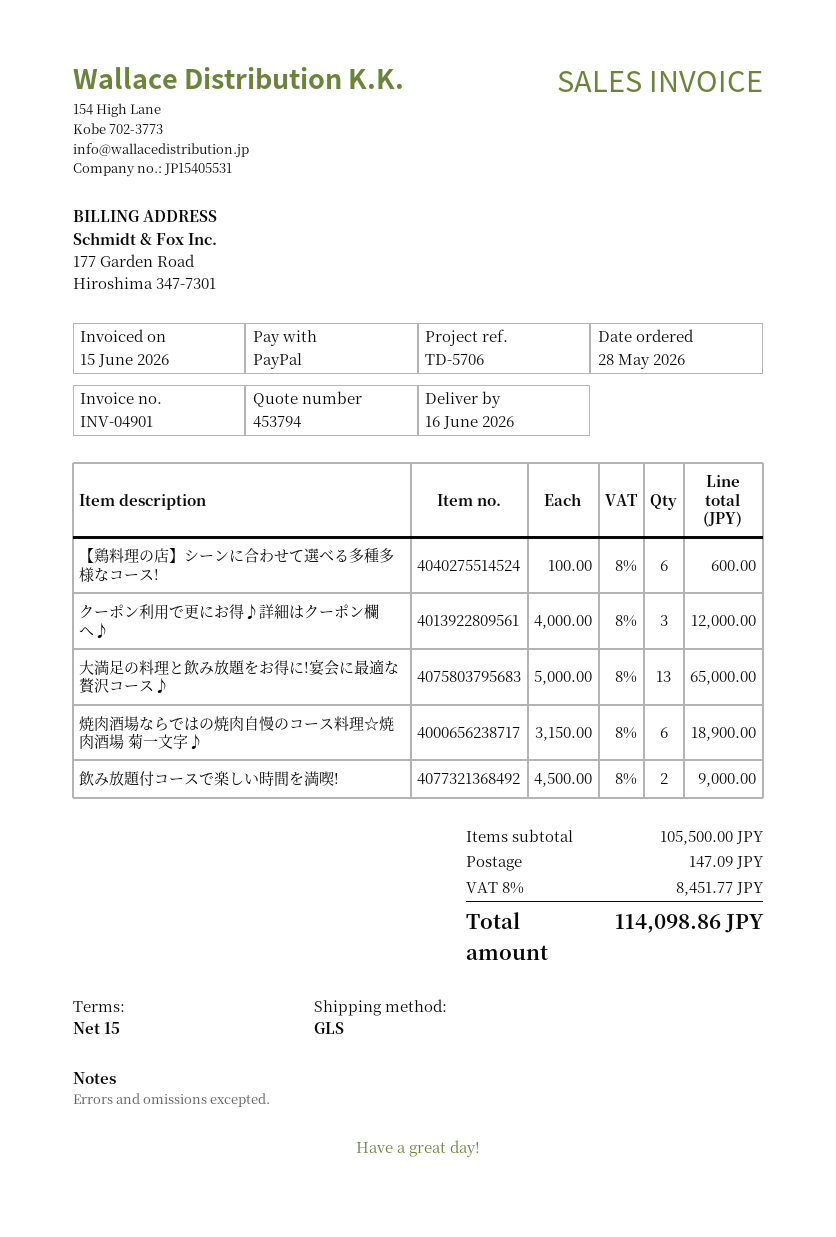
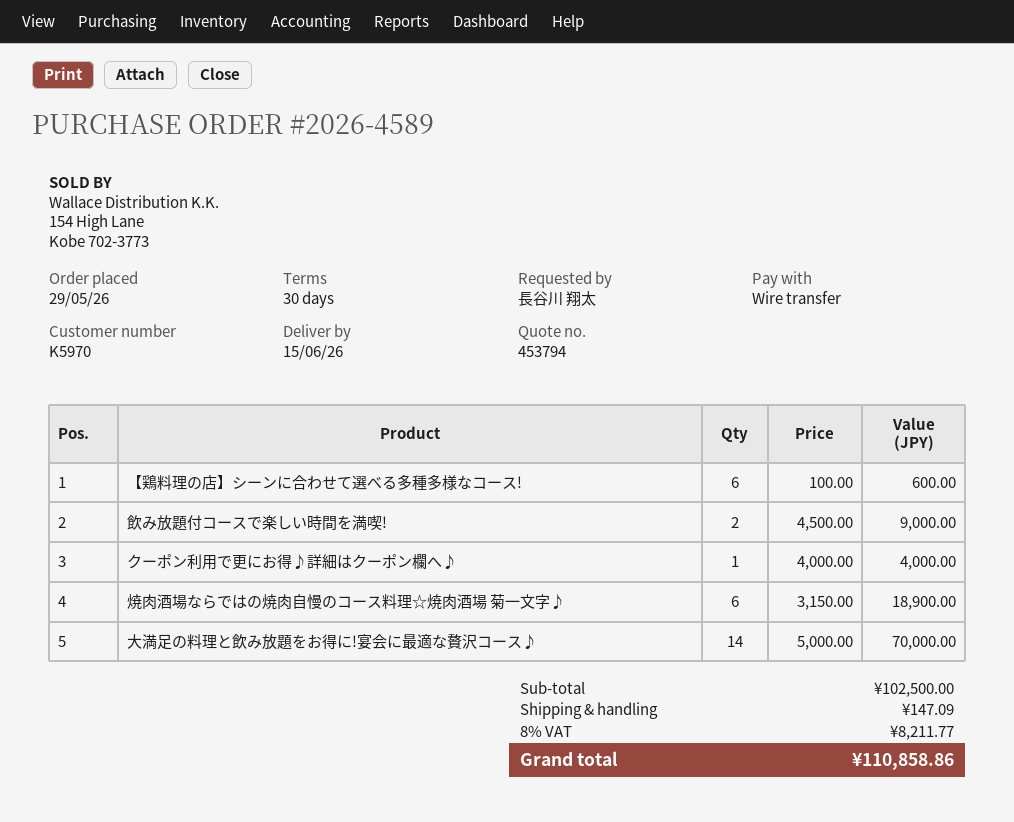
order date: 2026-05-28 -> 2026-05-29
delivery date: 2026-06-16 -> 2026-06-15
payment terms: 15 days -> 30 days
payment method: PayPal -> bank transfer
クーポン利用で更にお得♪詳細はクーポン欄へ♪: 3 x 4000.00 = 12000.00 -> 1 x 4000.00 = 4000.00
大満足の料理と飲み放題をお得に!宴会に最適な贅沢コース♪: 13 x 5000.00 = 65000.00 -> 14 x 5000.00 = 70000.00
subtotal: 105500.00 -> 102500.00
tax: 8% = 8451.77 -> 8% = 8211.77
total: 114098.86 -> 110858.86

